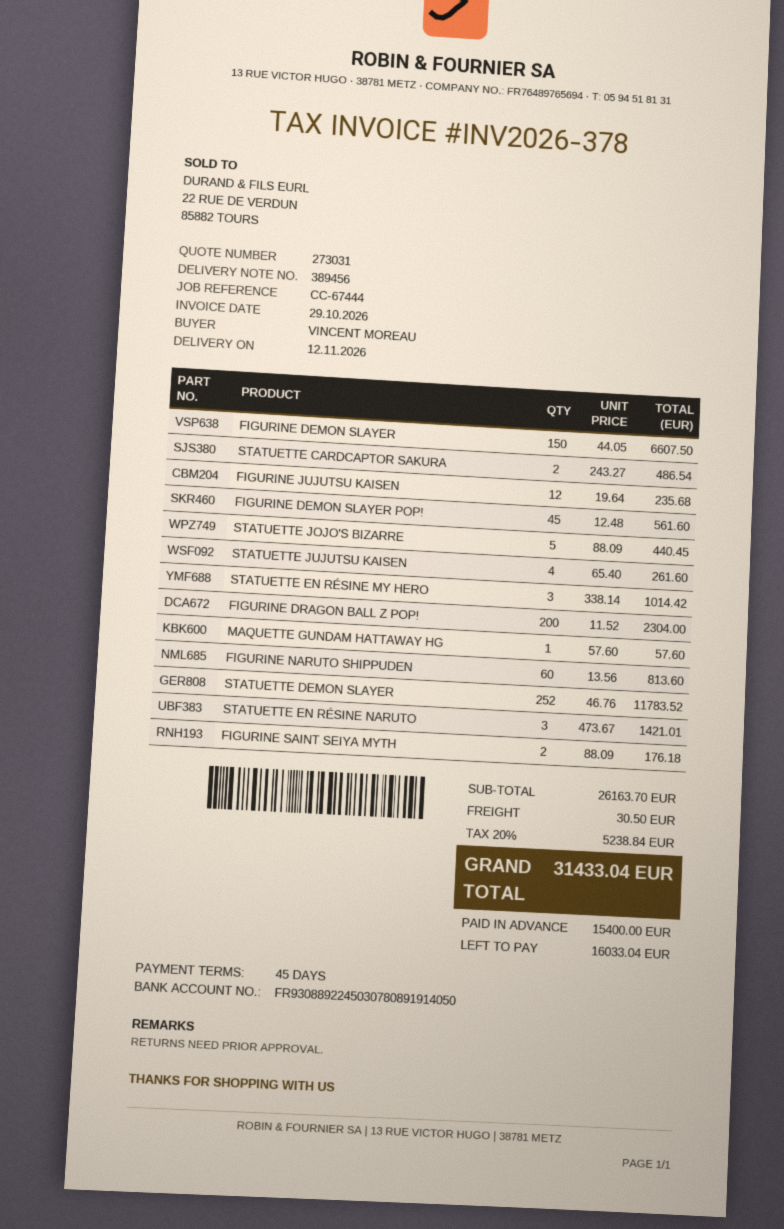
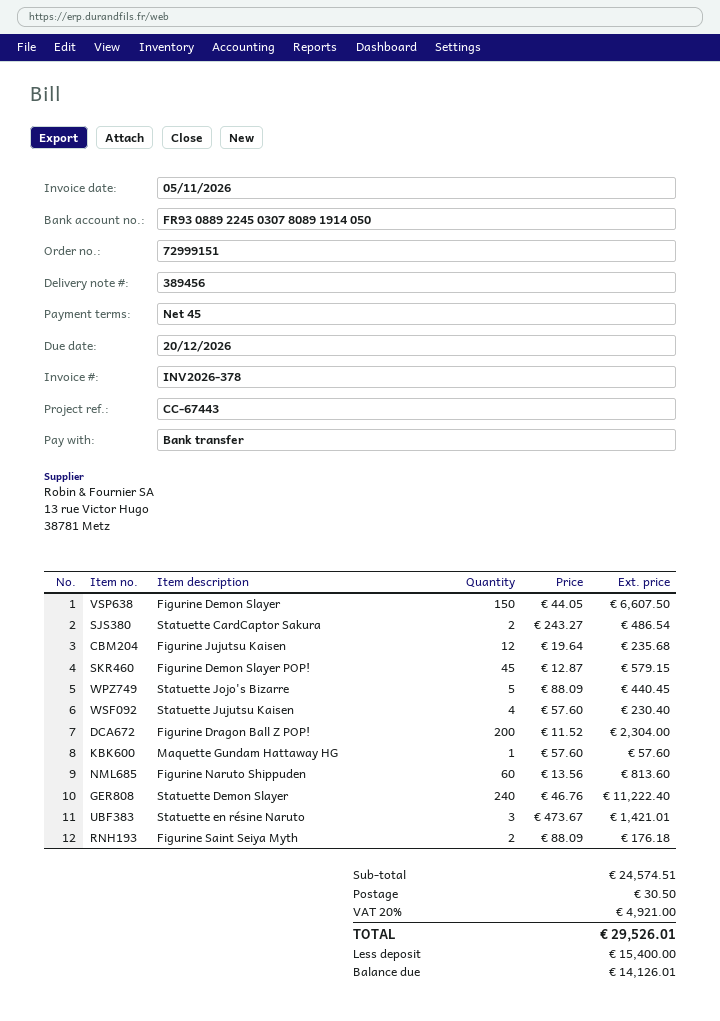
invoice date: 2026-10-29 -> 2026-11-05
reference: CC-67444 -> CC-67443
FIGURINE DEMON SLAYER POP!: 45 x 12.48 = 561.60 -> 45 x 12.87 = 579.15
STATUETTE JUJUTSU KAISEN: 4 x 65.40 = 261.60 -> 4 x 57.60 = 230.40
STATUETTE EN RÉSINE MY HERO: 3 x 338.14 = 1014.42 -> none
STATUETTE DEMON SLAYER: 252 x 46.76 = 11783.52 -> 240 x 46.76 = 11222.40
subtotal: 26163.70 -> 24574.51
tax: 20% = 5238.84 -> 20% = 4921.00
total: 31433.04 -> 29526.01
balance: 16033.04 -> 14126.01

